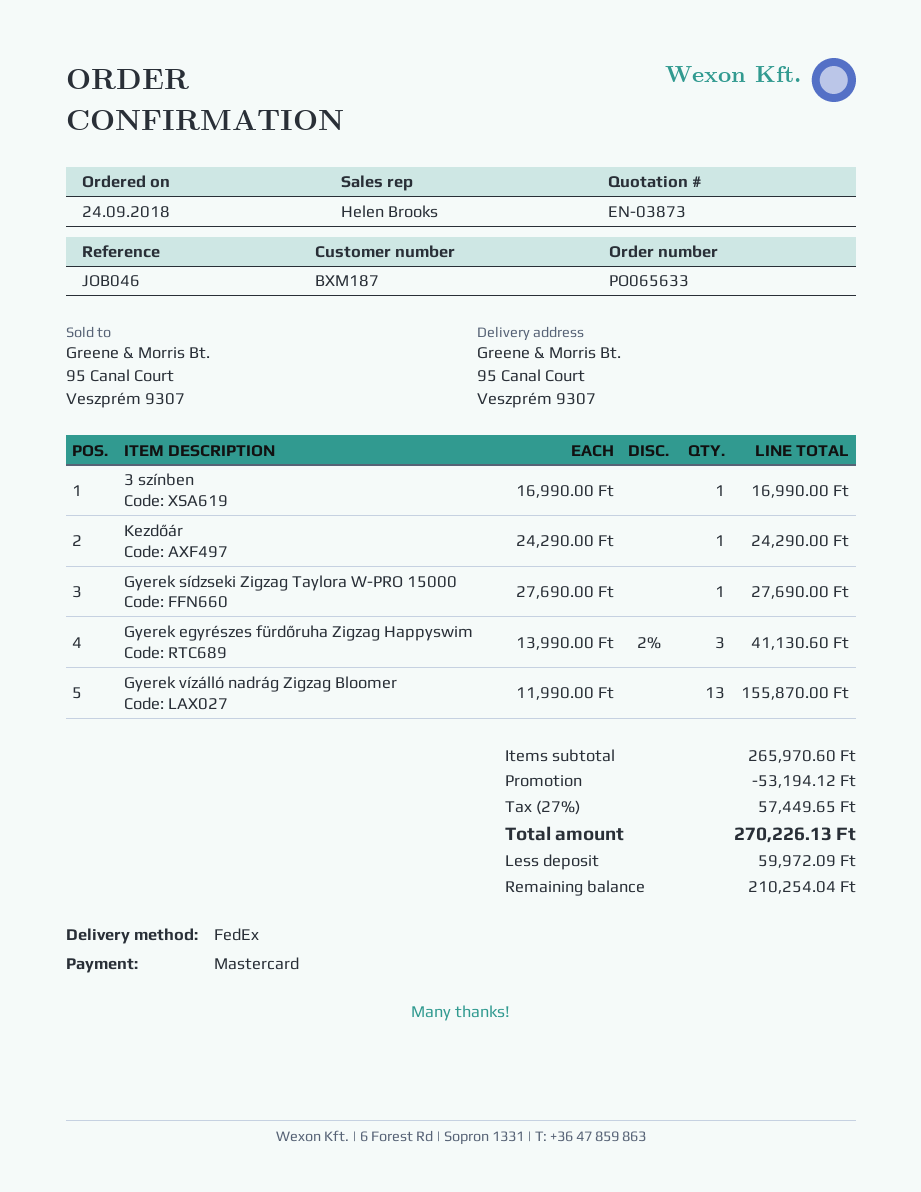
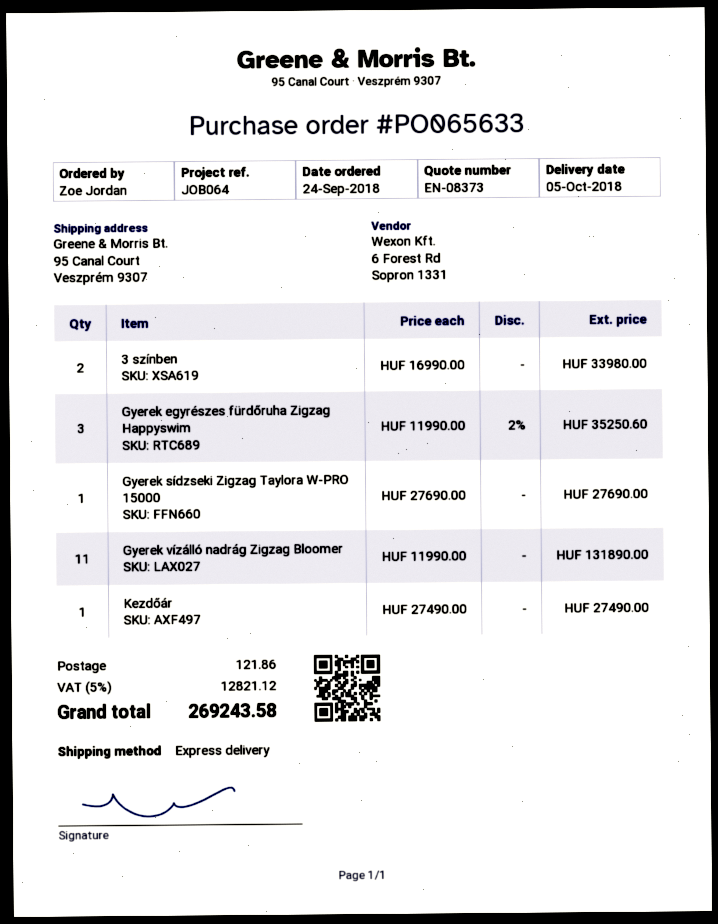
quote number: EN-03873 -> EN-08373
reference: JOB046 -> JOB064
shipping method: FedEx -> express
3 színben: 1 x 16990.00 = 16990.00 -> 2 x 16990.00 = 33980.00
Kezdőár: 1 x 24290.00 = 24290.00 -> 1 x 27490.00 = 27490.00
Gyerek egyrészes fürdőruha Zigzag Happyswim: 3 x 13990.00 - 2% = 41130.60 -> 3 x 11990.00 - 2% = 35250.60
Gyerek vízálló nadrág Zigzag Bloomer: 13 x 11990.00 = 155870.00 -> 11 x 11990.00 = 131890.00
discount: 53194.12 -> none
shipping: none -> 121.86
tax: 27% = 57449.65 -> 5% = 12821.12
total: 270226.13 -> 269243.58

